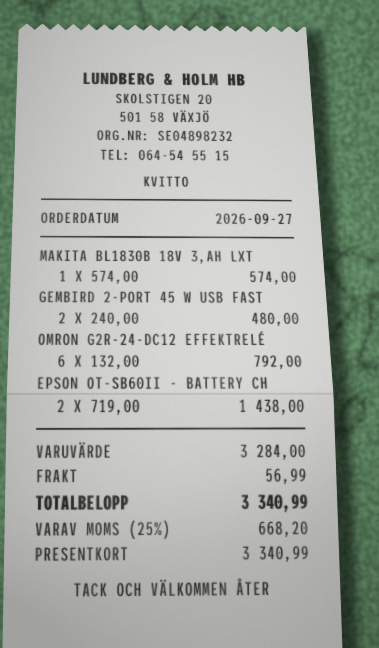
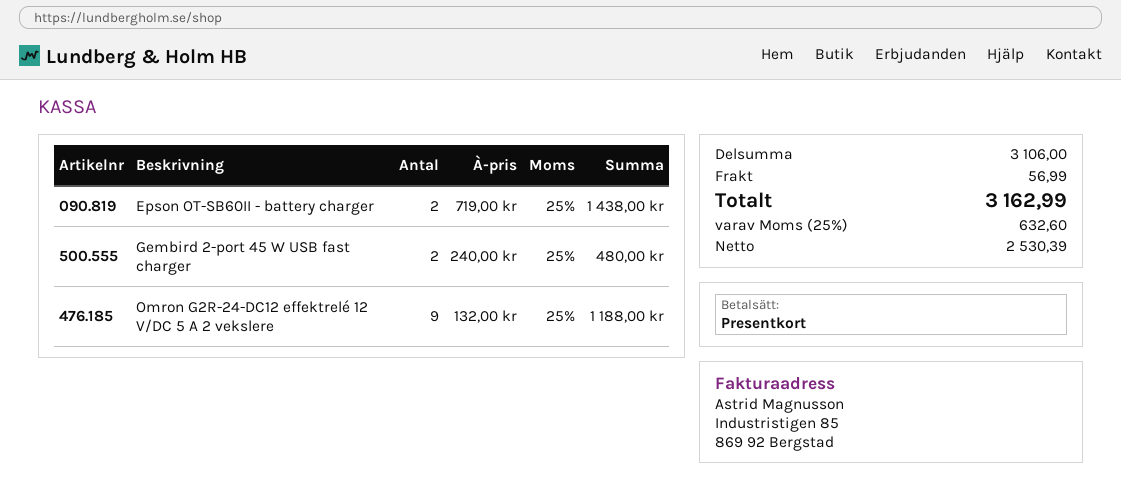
MAKITA BL1830B 18V 3,AH LXT: 1 x 574.00 = 574.00 -> none
OMRON G2R-24-DC12 EFFEKTRELÉ: 6 x 132.00 = 792.00 -> 9 x 132.00 = 1188.00
subtotal: 3284.00 -> 3106.00
tax: 25% = 668.20 -> 25% = 632.60
total: 3340.99 -> 3162.99

